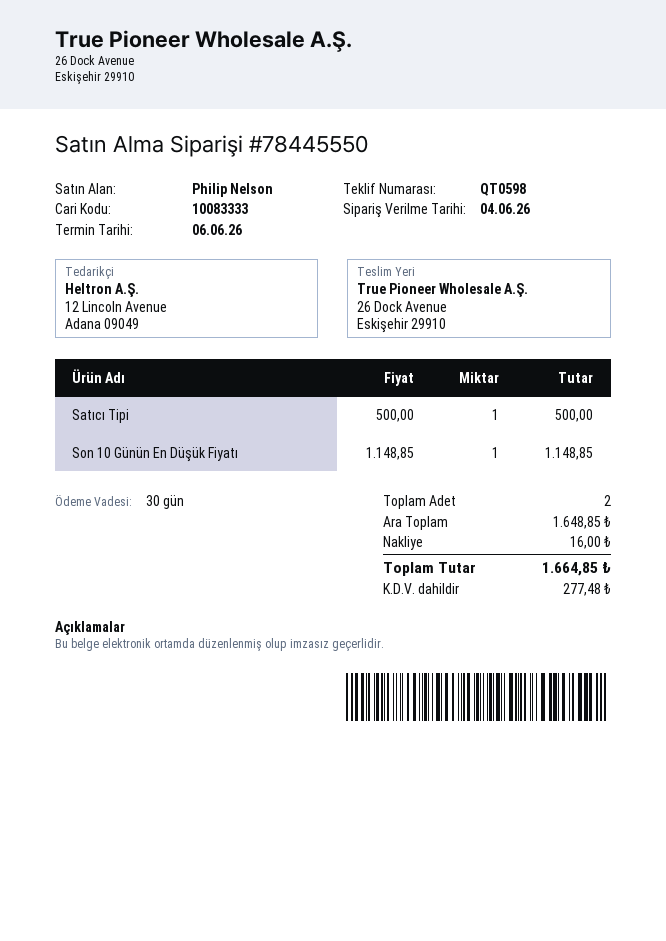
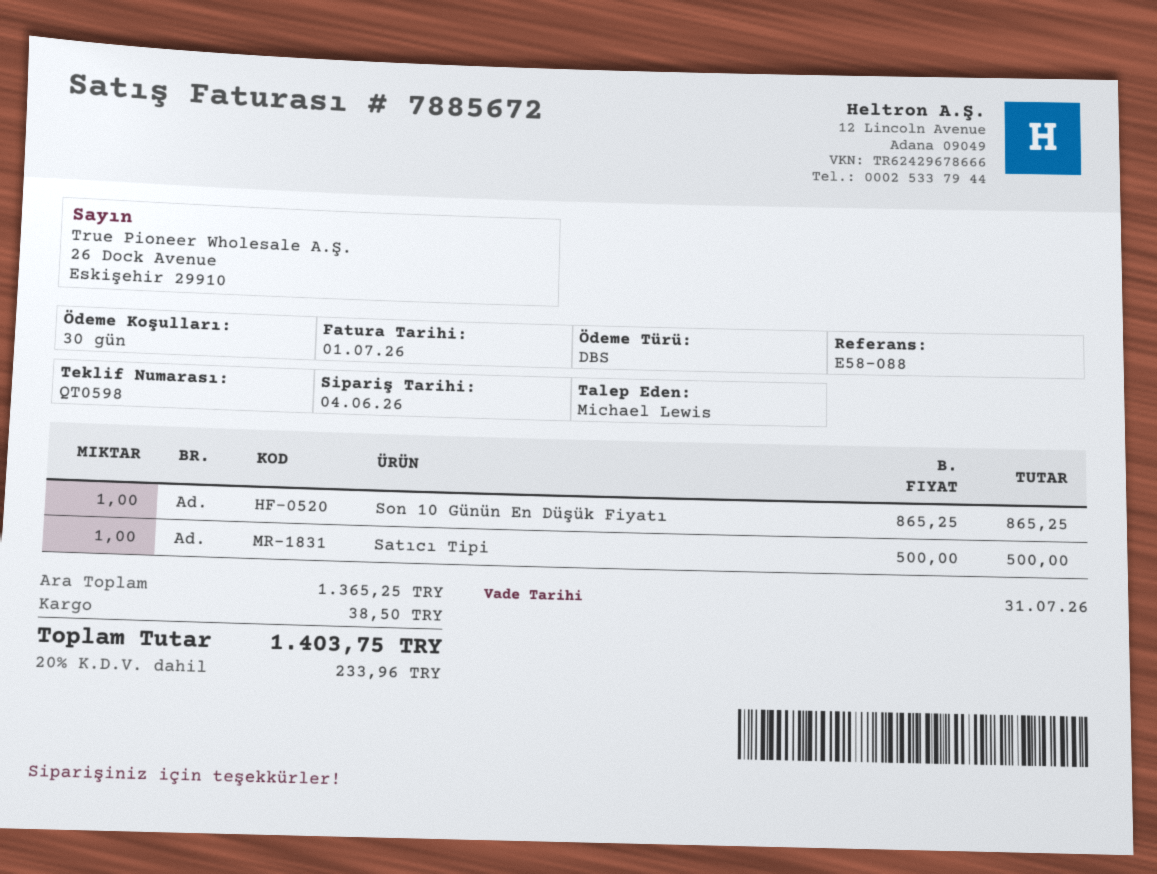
ordered by: Philip Nelson -> Michael Lewis
Son 10 Günün En Düşük Fiyatı: 1 x 1148.85 = 1148.85 -> 1 x 865.25 = 865.25
subtotal: 1648.85 -> 1365.25
shipping: 16.00 -> 38.50
tax: 277.48 -> 233.96
total: 1664.85 -> 1403.75

